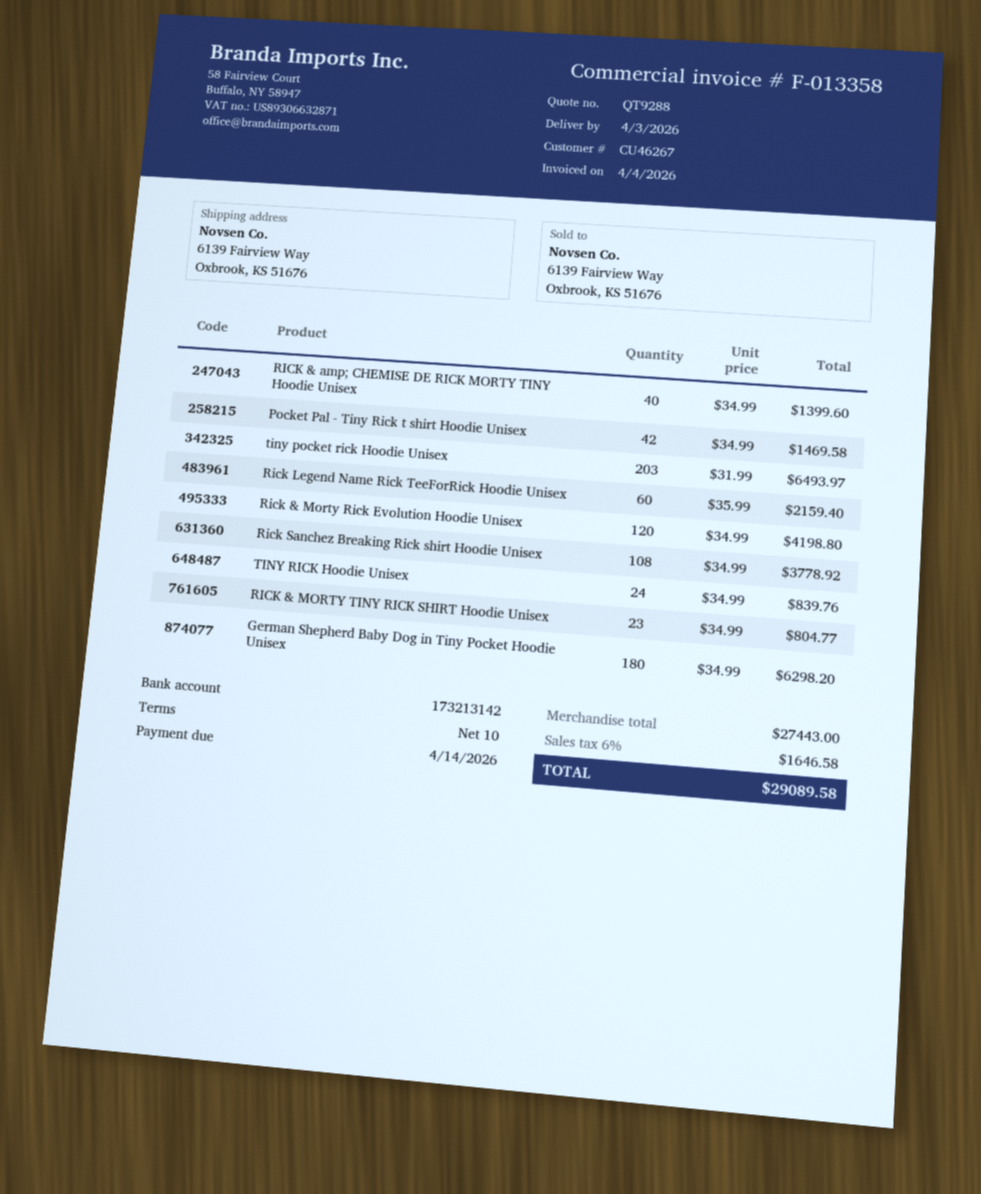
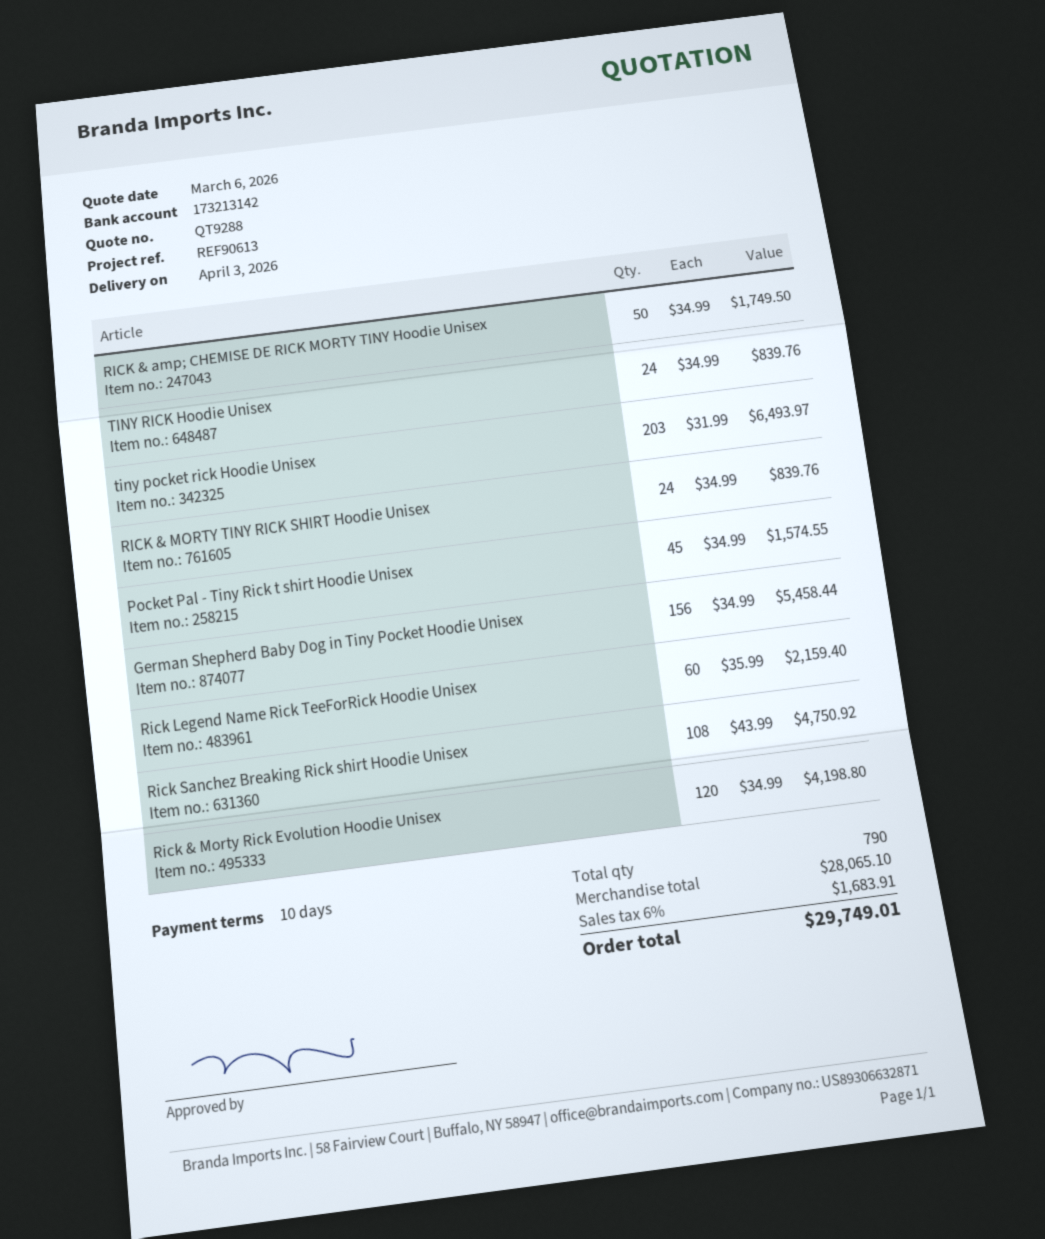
RICK & amp; CHEMISE DE RICK MORTY TINY Hoodie Unisex: 40 x 34.99 = 1399.60 -> 50 x 34.99 = 1749.50
Pocket Pal - Tiny Rick t shirt Hoodie Unisex: 42 x 34.99 = 1469.58 -> 45 x 34.99 = 1574.55
Rick Sanchez Breaking Rick shirt Hoodie Unisex: 108 x 34.99 = 3778.92 -> 108 x 43.99 = 4750.92
RICK & MORTY TINY RICK SHIRT Hoodie Unisex: 23 x 34.99 = 804.77 -> 24 x 34.99 = 839.76
German Shepherd Baby Dog in Tiny Pocket Hoodie Unisex: 180 x 34.99 = 6298.20 -> 156 x 34.99 = 5458.44
subtotal: 27443.00 -> 28065.10
tax: 6% = 1646.58 -> 6% = 1683.91
total: 29089.58 -> 29749.01

